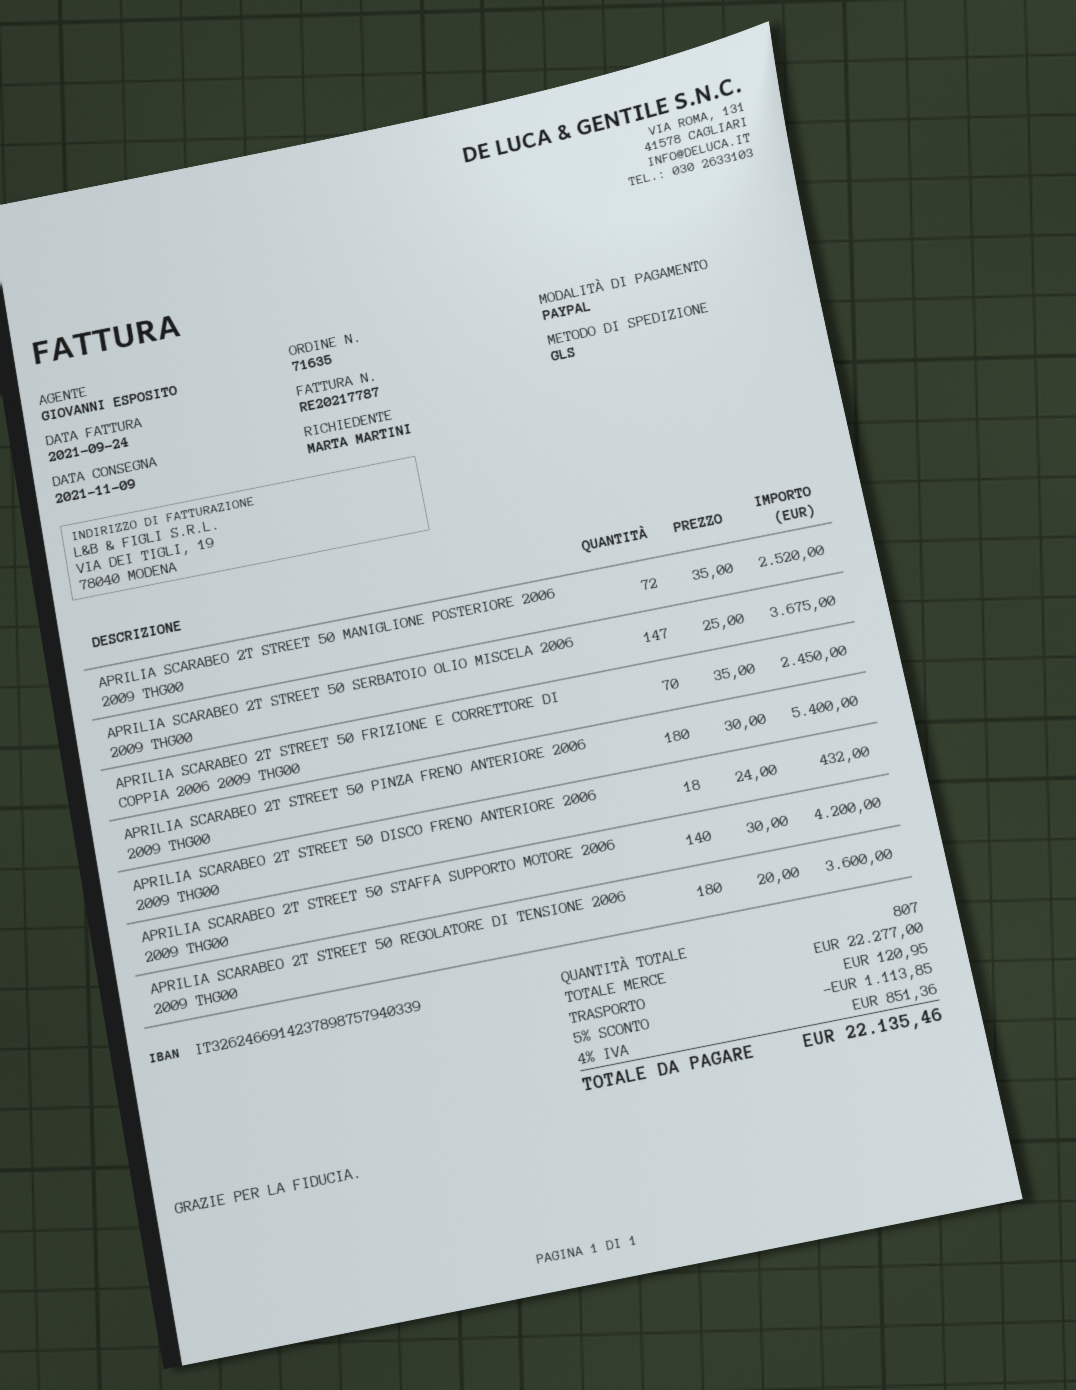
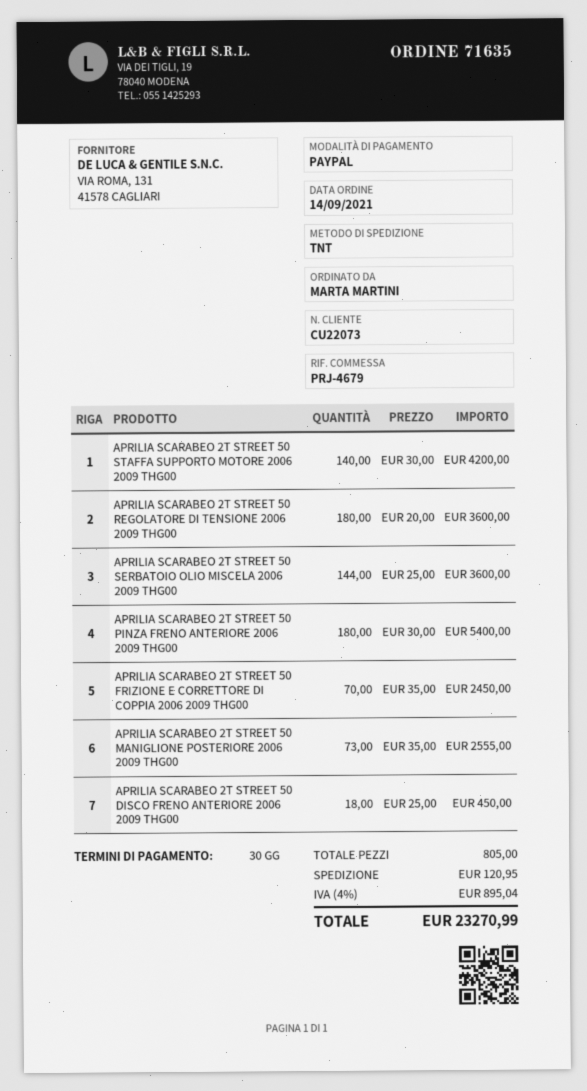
shipping method: GLS -> TNT
APRILIA SCARABEO 2T STREET 50 MANIGLIONE POSTERIORE 2006 2009 THG00: 72 x 35.00 = 2520.00 -> 73 x 35.00 = 2555.00
APRILIA SCARABEO 2T STREET 50 SERBATOIO OLIO MISCELA 2006 2009 THG00: 147 x 25.00 = 3675.00 -> 144 x 25.00 = 3600.00
APRILIA SCARABEO 2T STREET 50 DISCO FRENO ANTERIORE 2006 2009 THG00: 18 x 24.00 = 432.00 -> 18 x 25.00 = 450.00
total quantity: 807 -> 805
discount: 5% = 1113.85 -> none
tax: 4% = 851.36 -> 4% = 895.04
total: 22135.46 -> 23270.99

